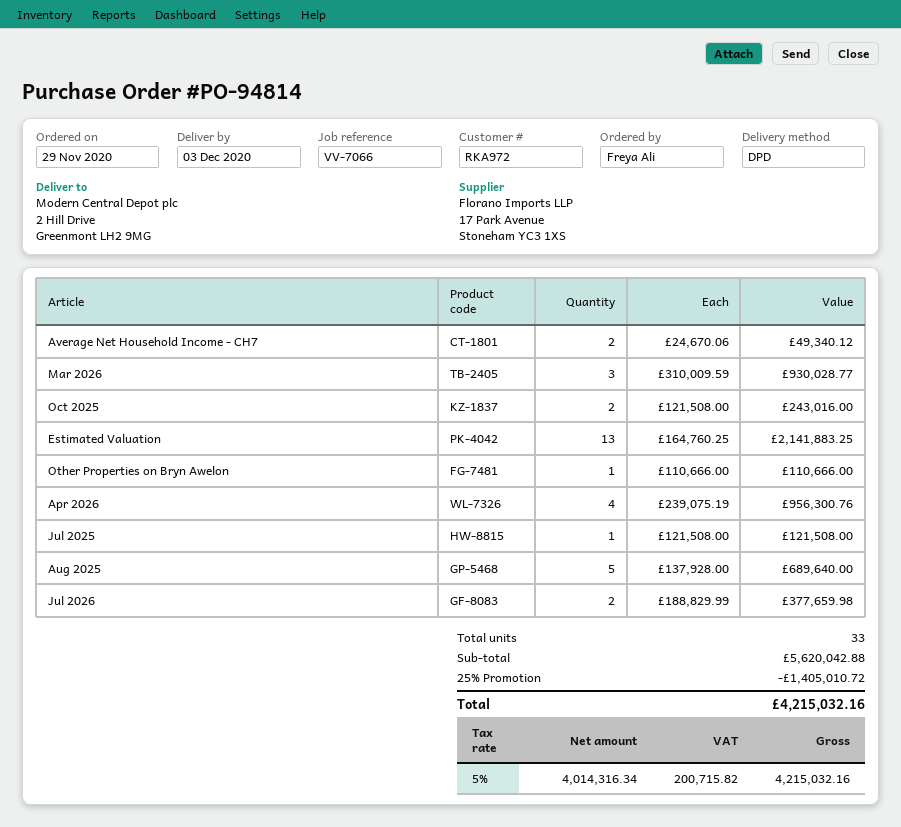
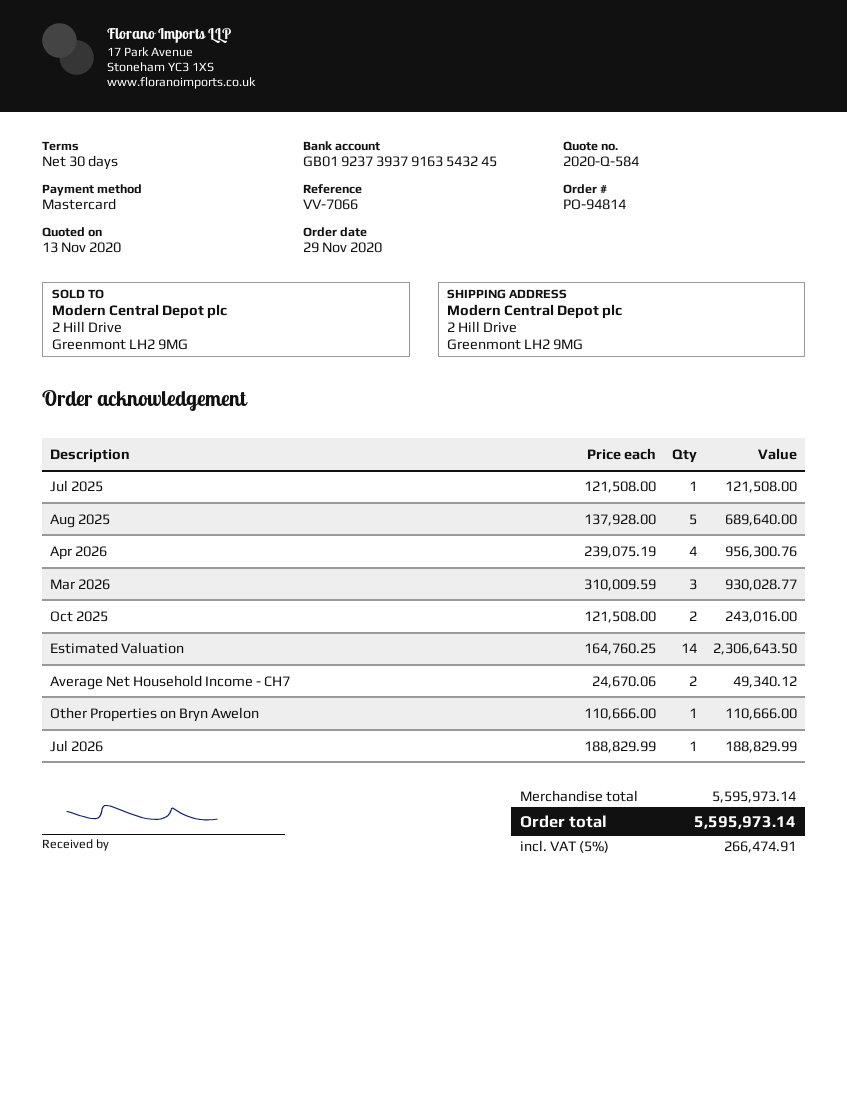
Estimated Valuation: 13 x 164760.25 = 2141883.25 -> 14 x 164760.25 = 2306643.50
Jul 2026: 2 x 188829.99 = 377659.98 -> 1 x 188829.99 = 188829.99
subtotal: 5620042.88 -> 5595973.14
discount: 25% = 1405010.72 -> none
tax: 5% = 200715.82 -> 5% = 266474.91
total: 4215032.16 -> 5595973.14

